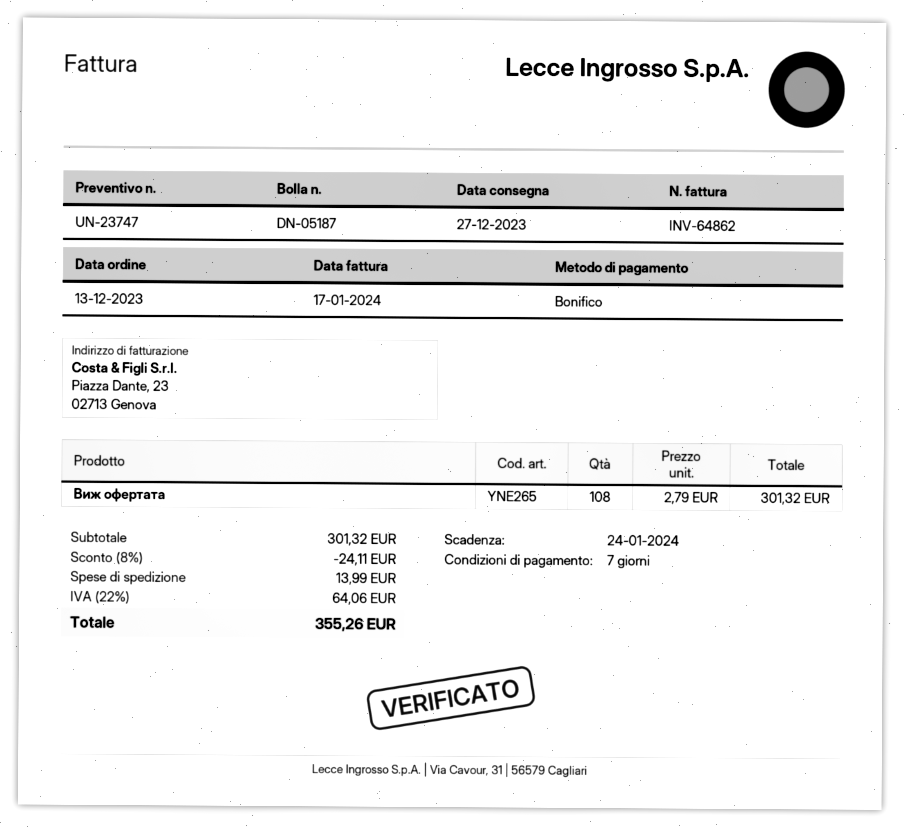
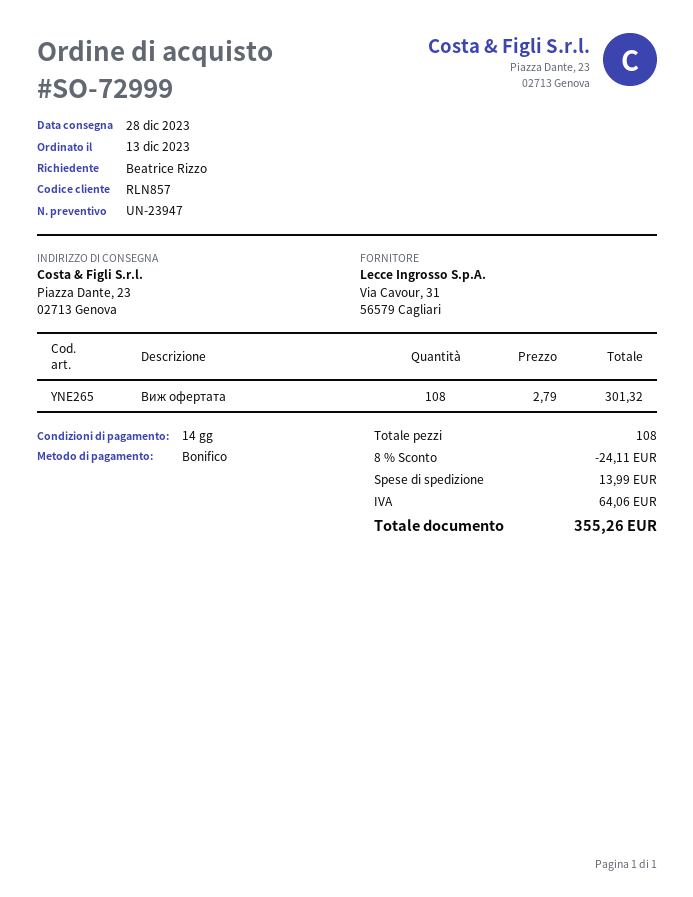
quote number: UN-23747 -> UN-23947
delivery date: 2023-12-27 -> 2023-12-28
payment terms: 7 days -> 14 days

